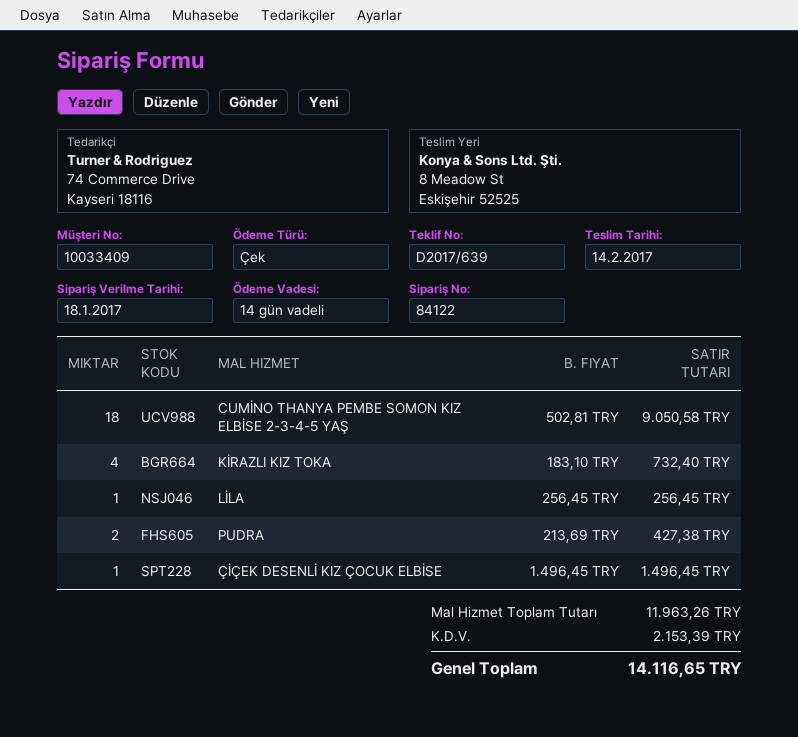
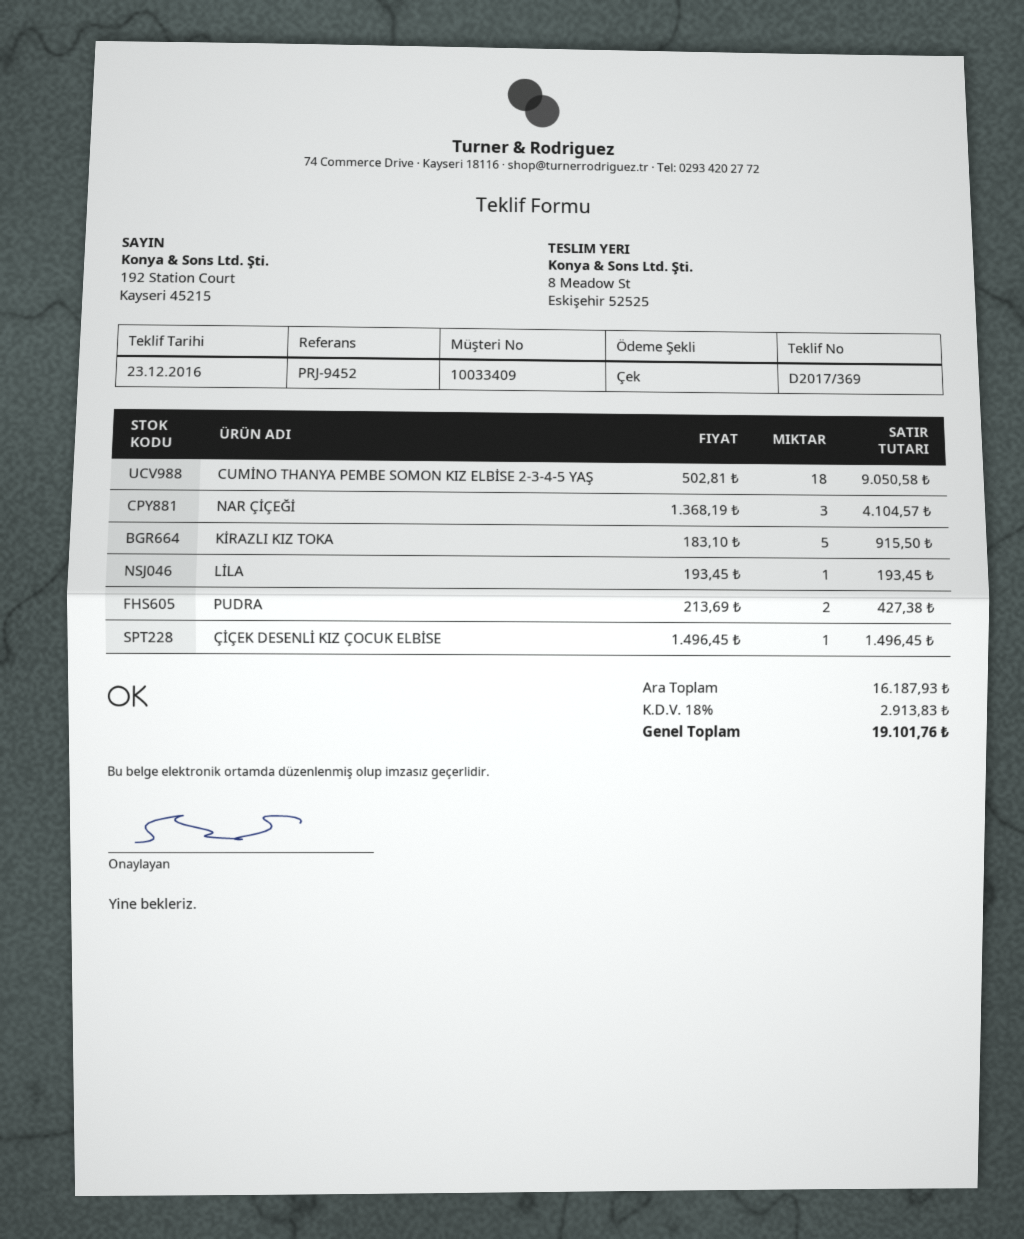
quote number: D2017/639 -> D2017/369
KİRAZLI KIZ TOKA: 4 x 183.10 = 732.40 -> 5 x 183.10 = 915.50
LİLA: 1 x 256.45 = 256.45 -> 1 x 193.45 = 193.45
NAR ÇİÇEĞİ: none -> 3 x 1368.19 = 4104.57
subtotal: 11963.26 -> 16187.93
tax: 2153.39 -> 2913.83
total: 14116.65 -> 19101.76

